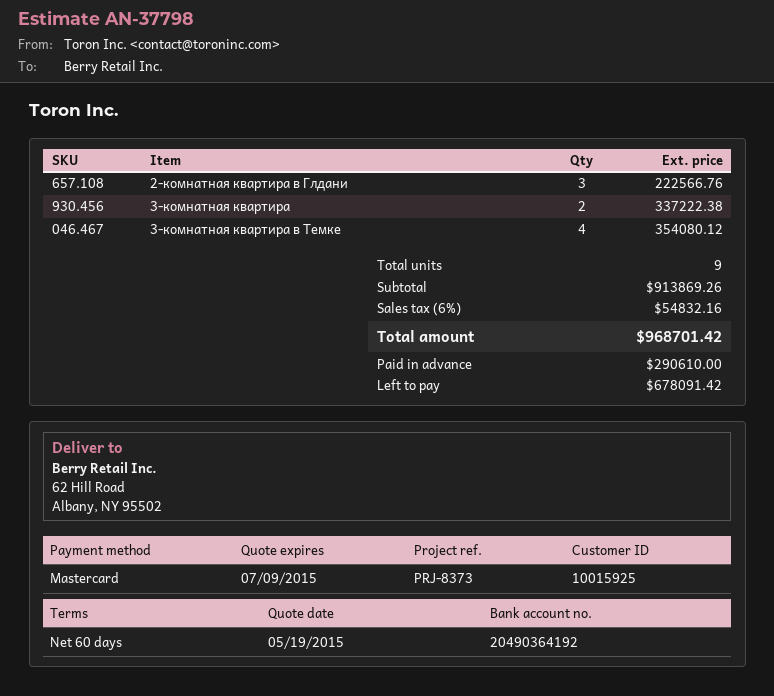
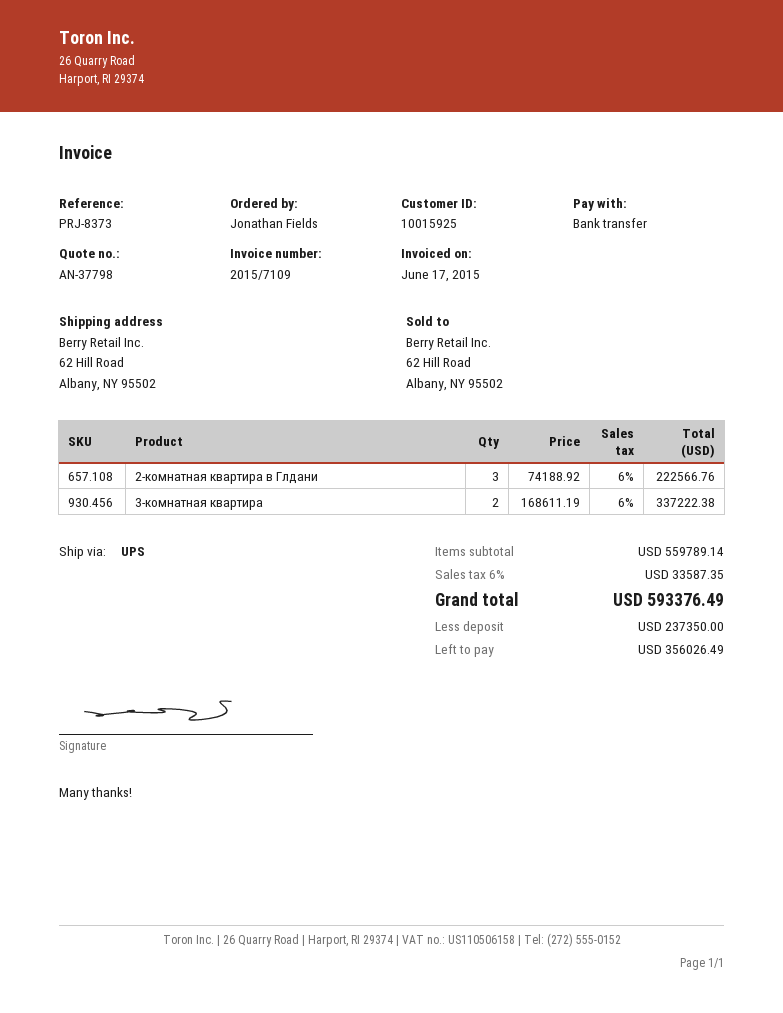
payment method: Mastercard -> bank transfer
3-комнатная квартира в Темке: 4 for 354080.12 -> none
subtotal: 913869.26 -> 559789.14
tax: 6% = 54832.16 -> 6% = 33587.35
total: 968701.42 -> 593376.49
deposit: 290610.00 -> 237350.00
balance: 678091.42 -> 356026.49

